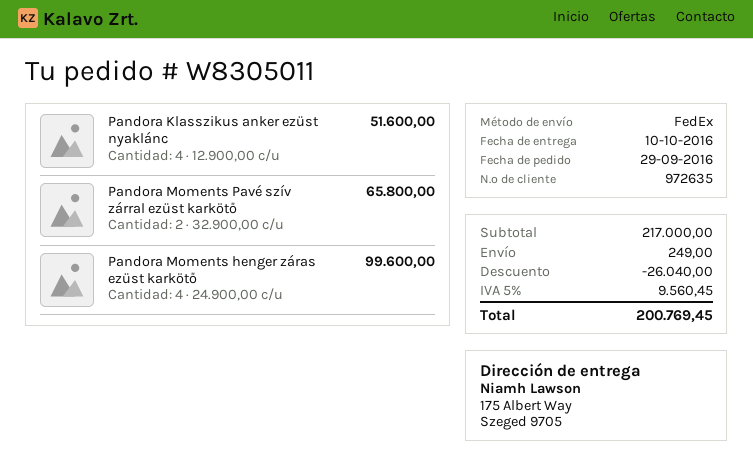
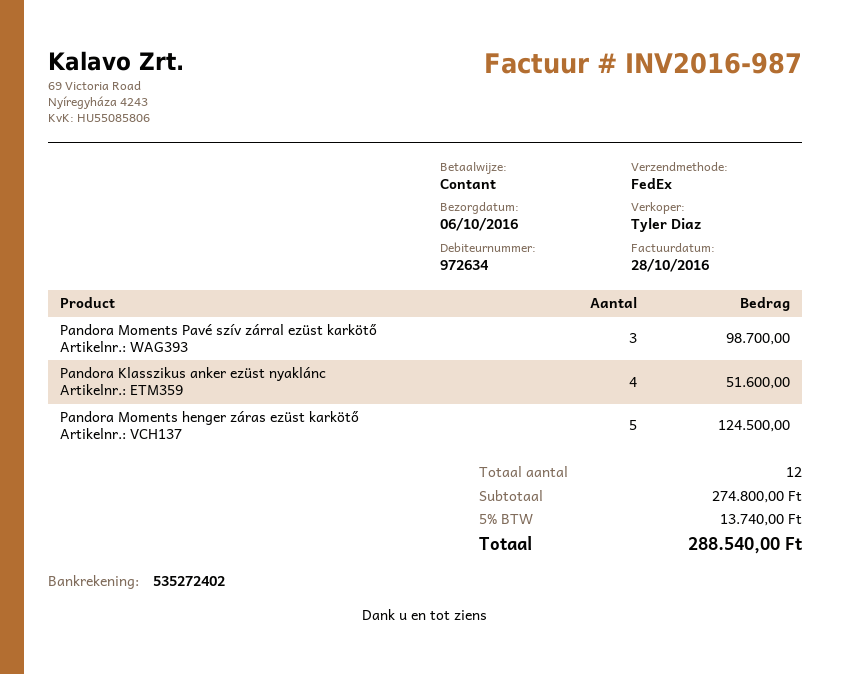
delivery date: 2016-10-10 -> 2016-10-06
customer number: 972635 -> 972634
Pandora Moments Pavé szív zárral ezüst karkötő: 2 for 65800.00 -> 3 for 98700.00
Pandora Moments henger záras ezüst karkötő: 4 for 99600.00 -> 5 for 124500.00
subtotal: 217000.00 -> 274800.00
discount: 26040.00 -> none
shipping: 249.00 -> none
tax: 5% = 9560.45 -> 5% = 13740.00
total: 200769.45 -> 288540.00

